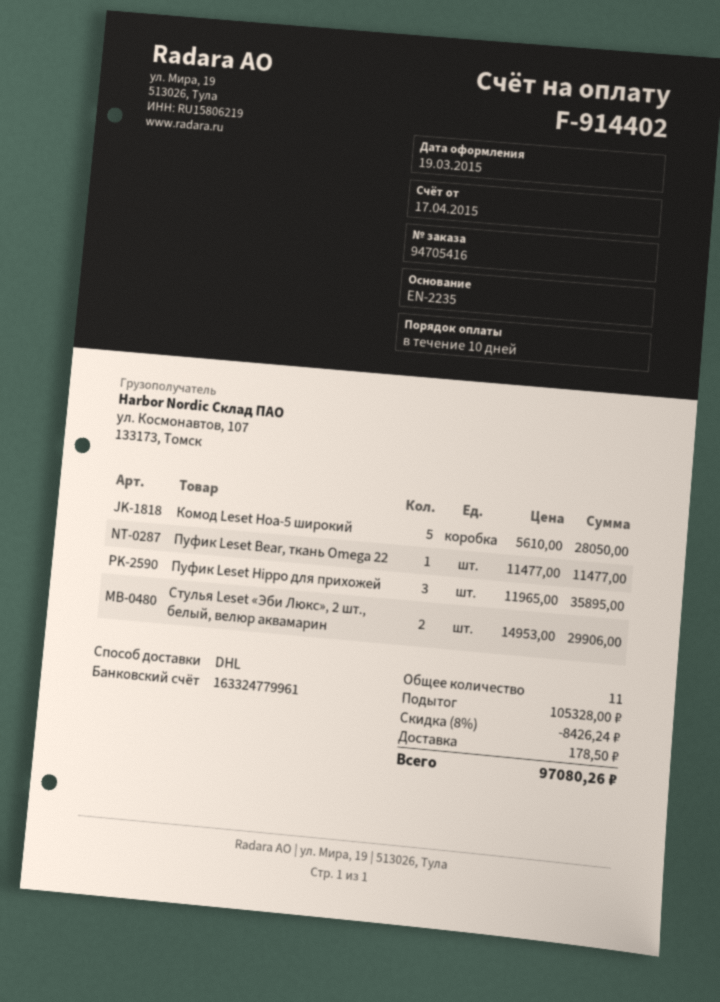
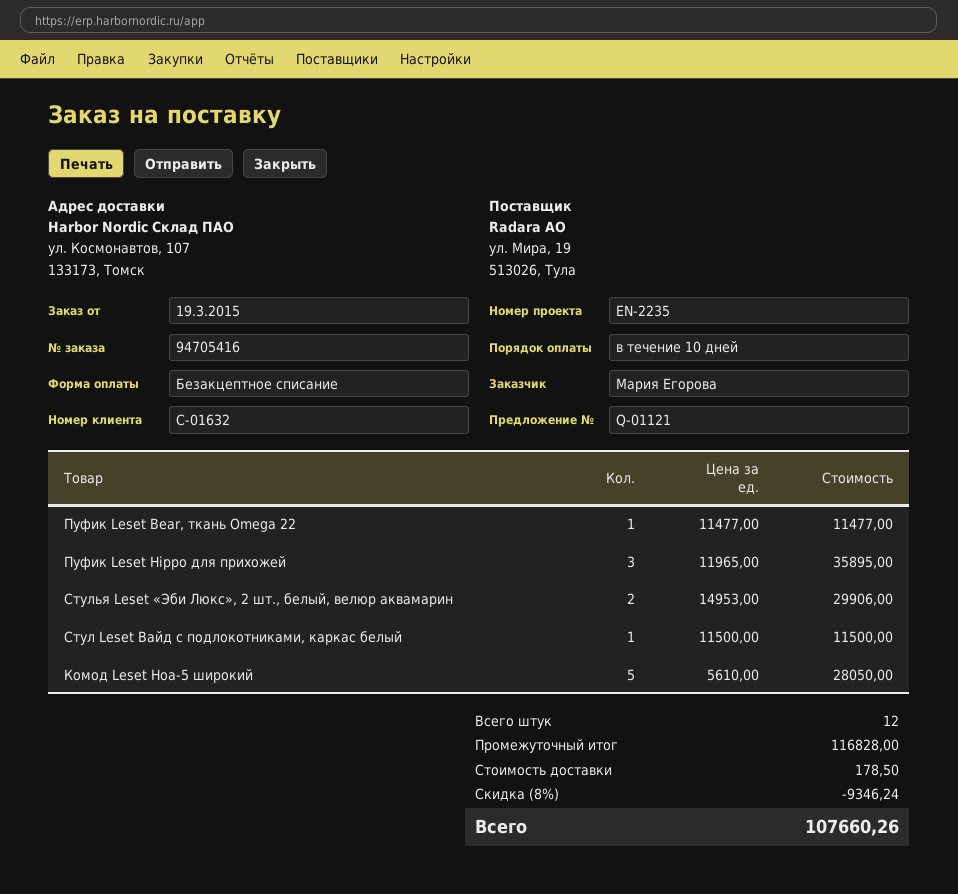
Стул Leset Вайд с подлокотниками, каркас белый: none -> 1 x 11500.00 = 11500.00
total quantity: 11 -> 12
subtotal: 105328.00 -> 116828.00
discount: 8% = 8426.24 -> 8% = 9346.24
total: 97080.26 -> 107660.26

